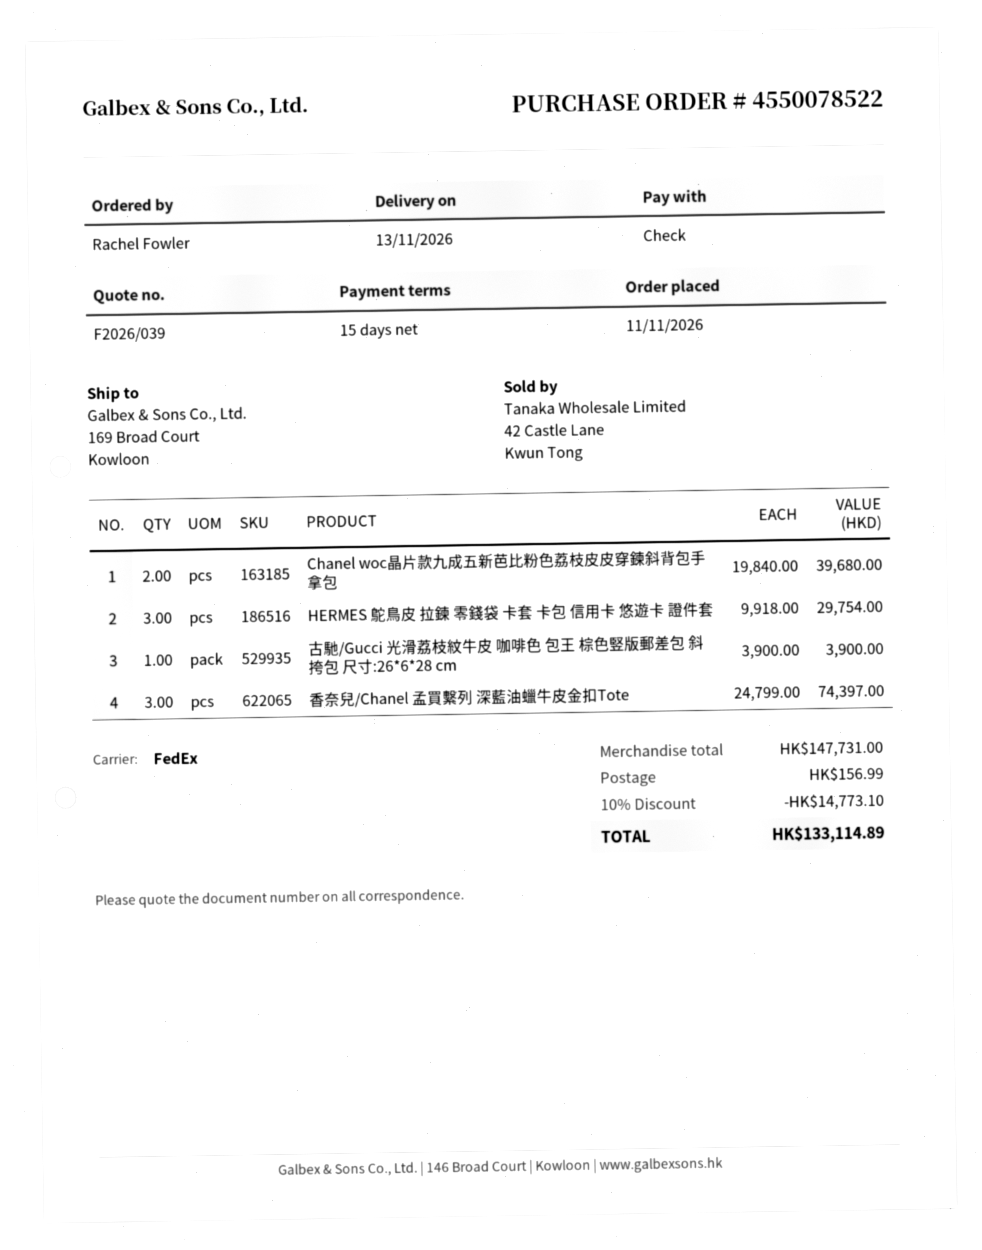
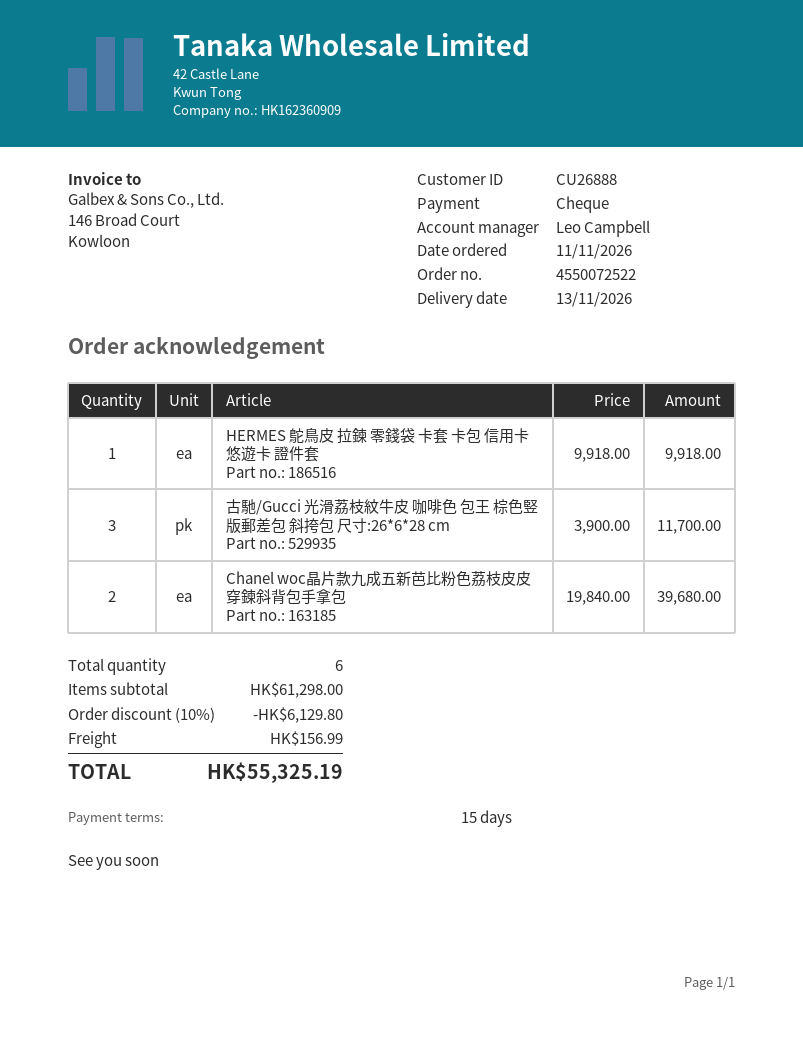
order number: 4550078522 -> 4550072522
HERMES 鴕鳥皮 拉鍊 零錢袋 卡套 卡包 信用卡 悠遊卡 證件套: 3 x 9918.00 = 29754.00 -> 1 x 9918.00 = 9918.00
古馳/Gucci 光滑荔枝紋牛皮 咖啡色 包王 棕色竪版郵差包 斜挎包 尺寸:26*6*28 cm: 1 x 3900.00 = 3900.00 -> 3 x 3900.00 = 11700.00
香奈兒/Chanel 孟買繫列 深藍油蠟牛皮金扣Tote: 3 x 24799.00 = 74397.00 -> none
subtotal: 147731.00 -> 61298.00
discount: 10% = 14773.10 -> 10% = 6129.80
total: 133114.89 -> 55325.19

